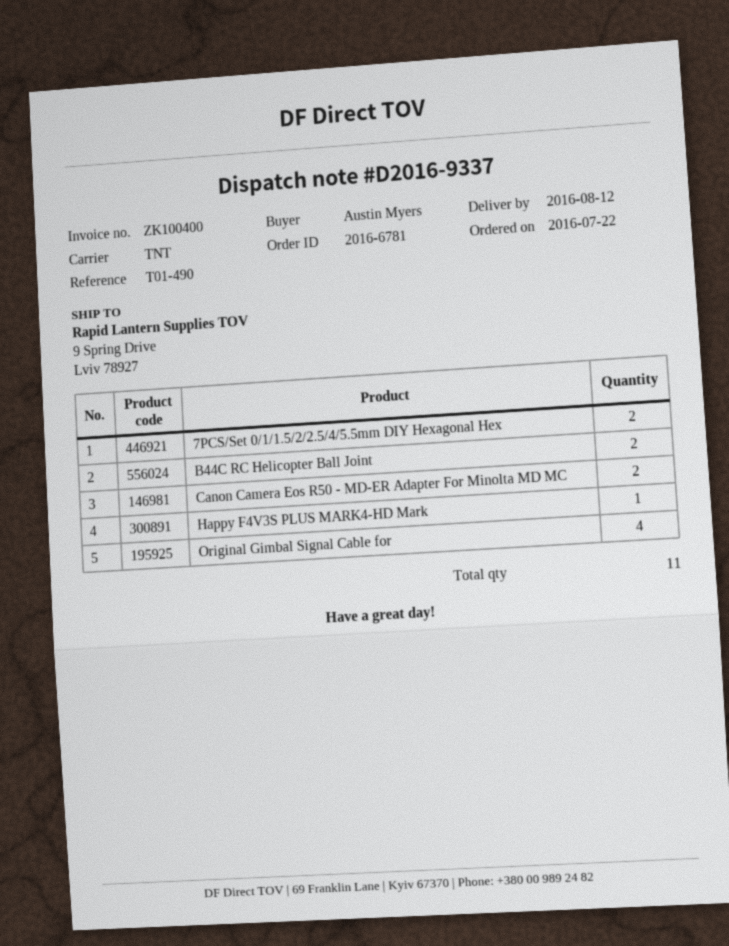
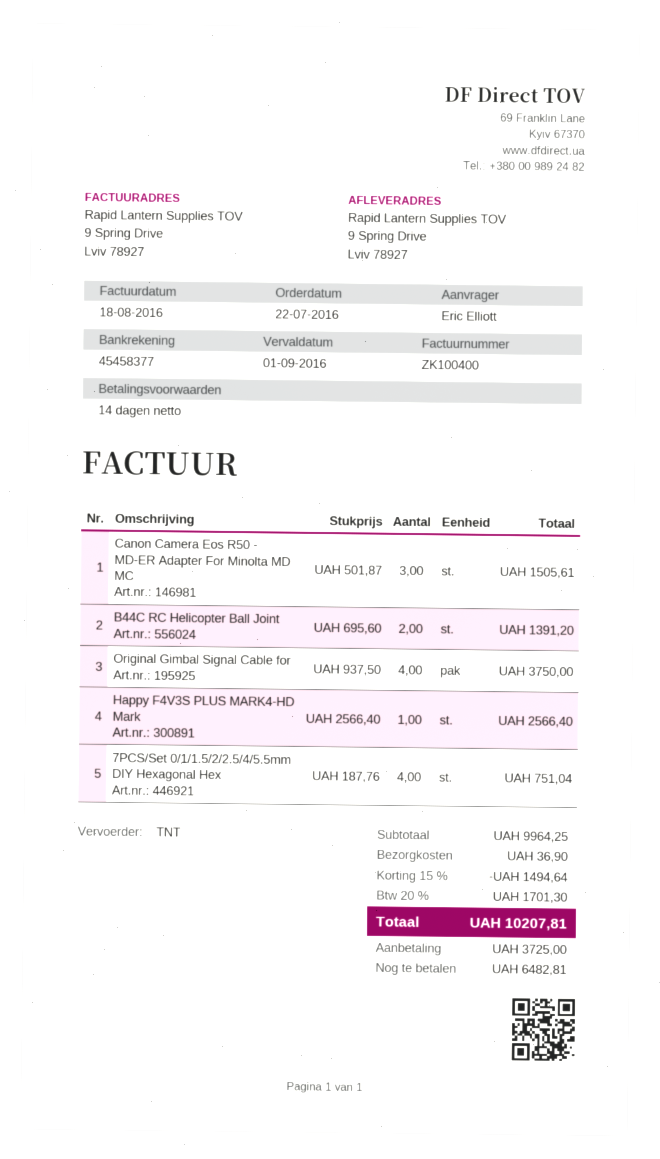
ordered by: Austin Myers -> Eric Elliott
7PCS/Set 0/1/1.5/2/2.5/4/5.5mm DIY Hexagonal Hex: 2 -> 4
Canon Camera Eos R50 - MD-ER Adapter For Minolta MD MC: 2 -> 3

